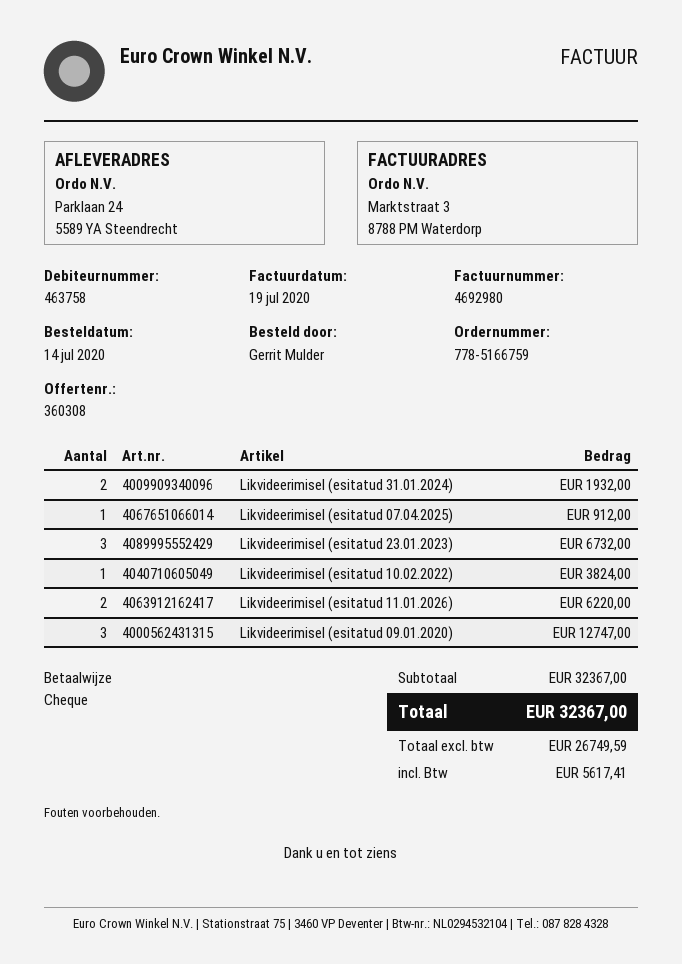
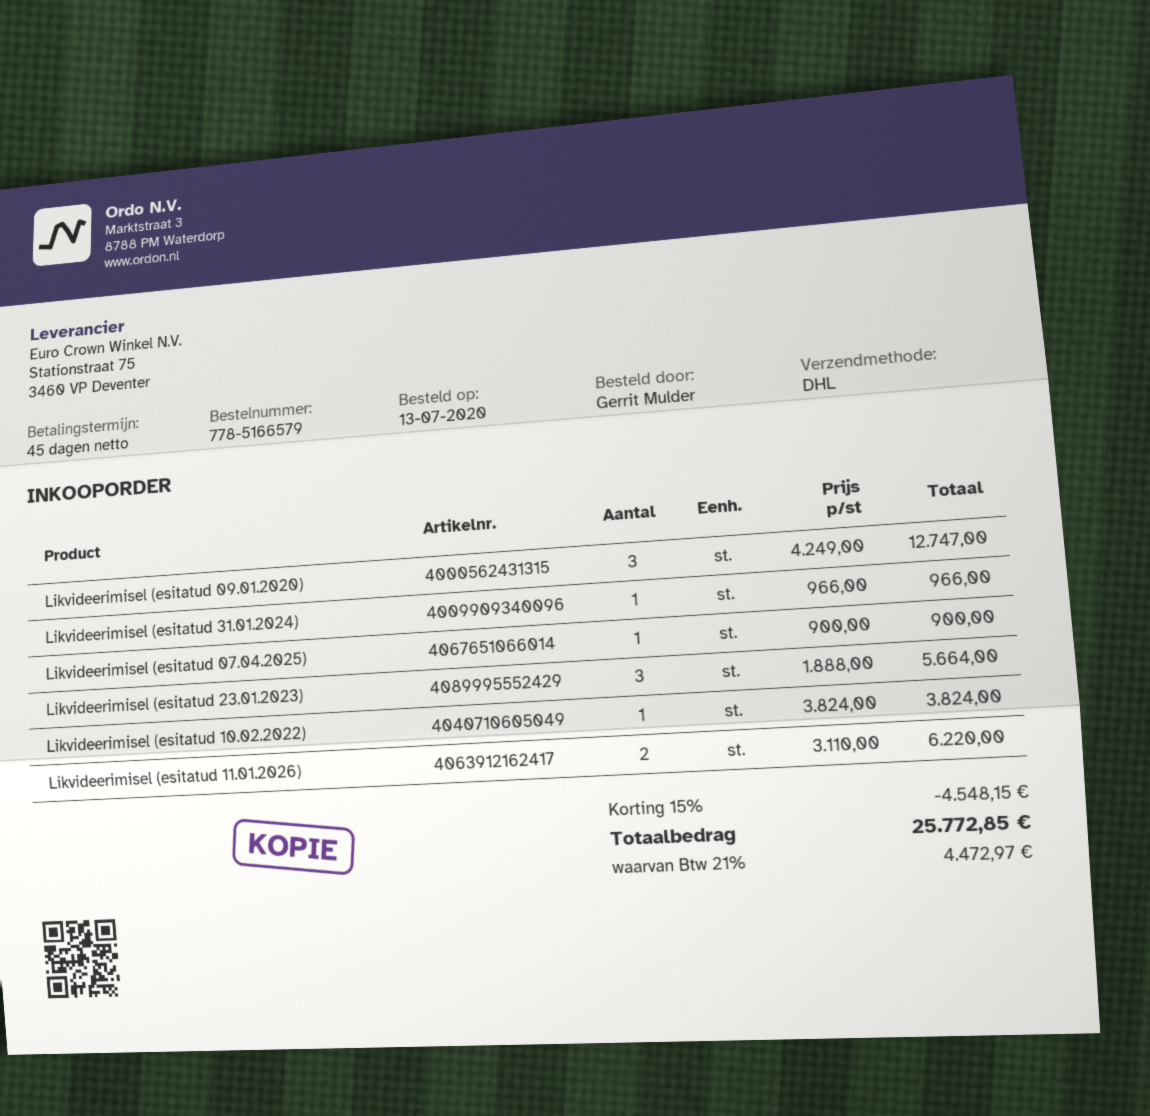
order number: 778-5166759 -> 778-5166579
order date: 2020-07-14 -> 2020-07-13
Likvideerimisel (esitatud 31.01.2024): 2 for 1932.00 -> 1 for 966.00
Likvideerimisel (esitatud 07.04.2025): 1 for 912.00 -> 1 for 900.00
Likvideerimisel (esitatud 23.01.2023): 3 for 6732.00 -> 3 for 5664.00
discount: none -> 15% = 4548.15
tax: 5617.41 -> 4472.97
total: 32367.00 -> 25772.85

